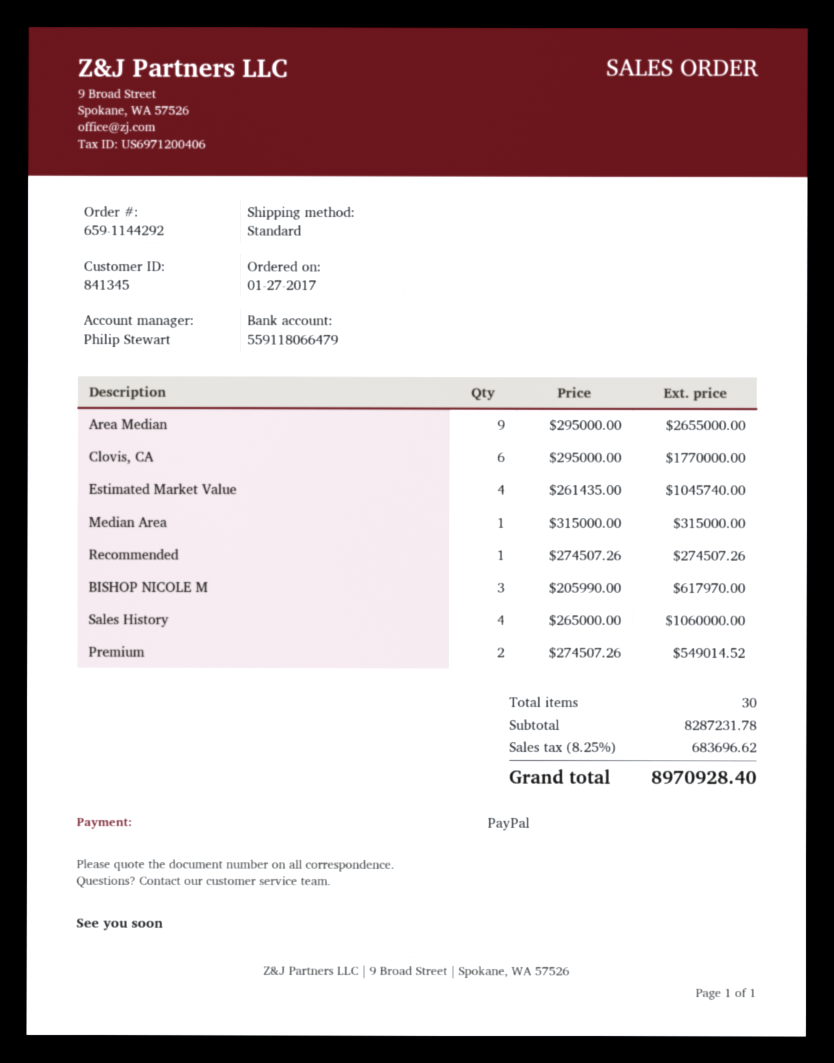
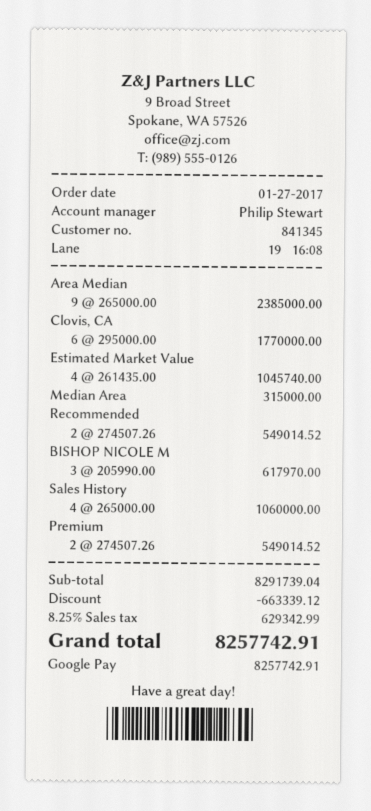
payment method: PayPal -> Google Pay
Area Median: 9 x 295000.00 = 2655000.00 -> 9 x 265000.00 = 2385000.00
Recommended: 1 x 274507.26 = 274507.26 -> 2 x 274507.26 = 549014.52
subtotal: 8287231.78 -> 8291739.04
discount: none -> 663339.12
tax: 8.25% = 683696.62 -> 8.25% = 629342.99
total: 8970928.40 -> 8257742.91

